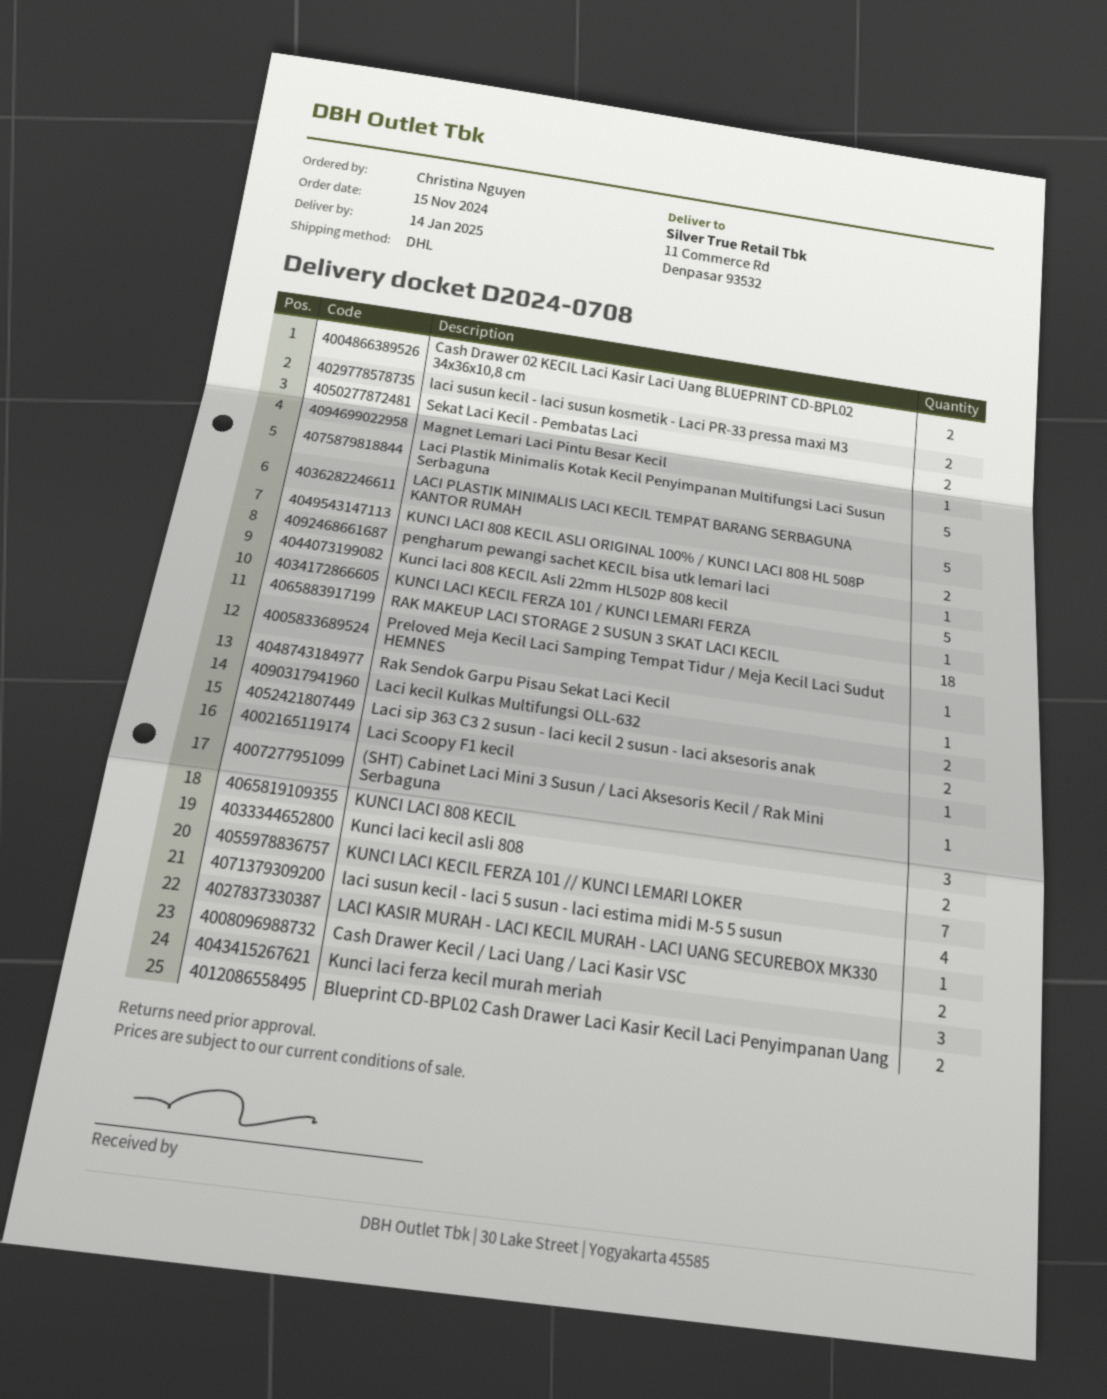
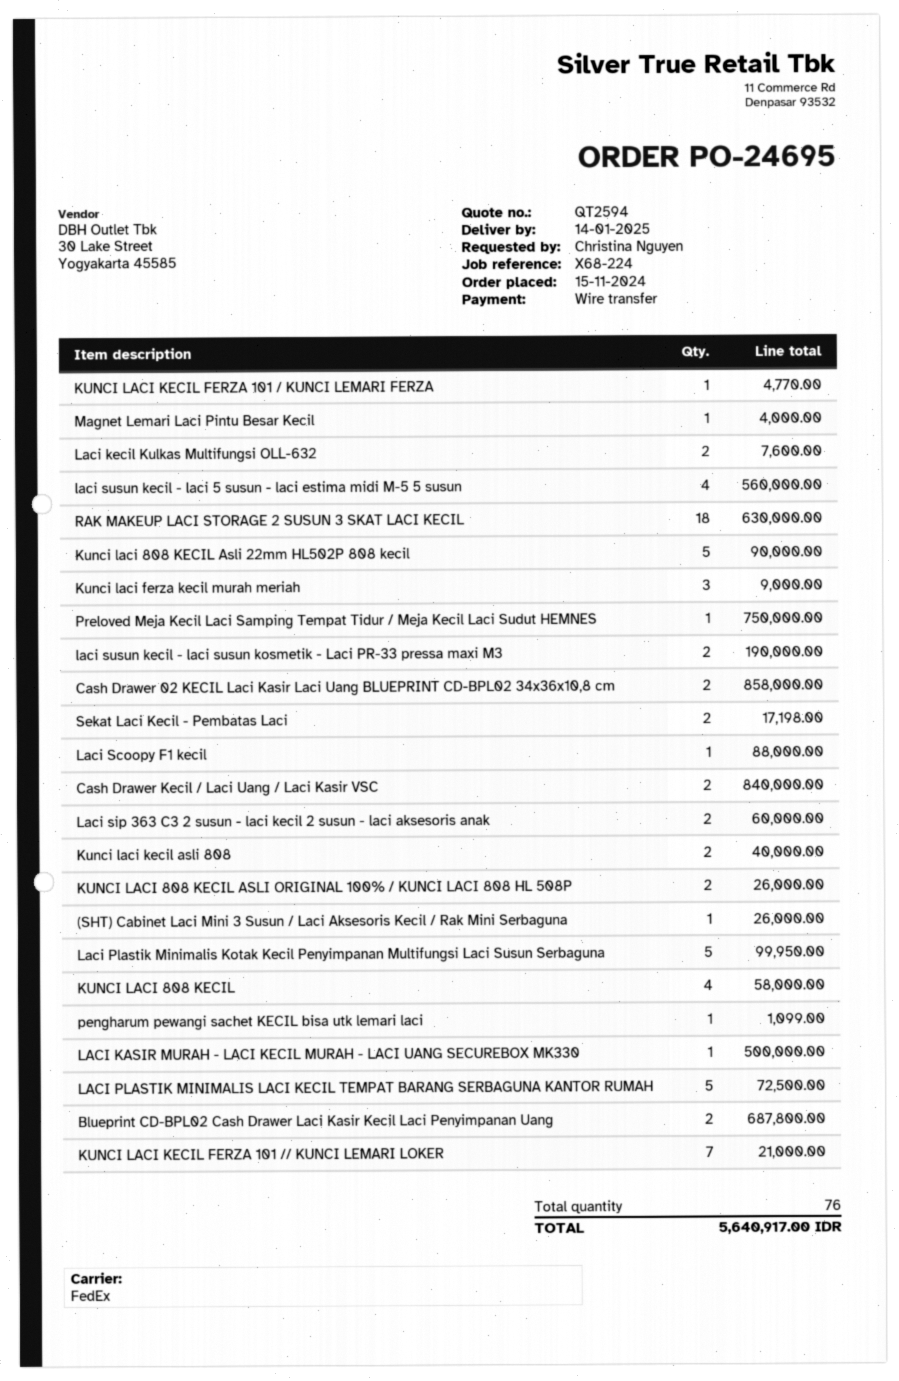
shipping method: DHL -> FedEx
Rak Sendok Garpu Pisau Sekat Laci Kecil: 1 -> none
KUNCI LACI 808 KECIL: 3 -> 4

